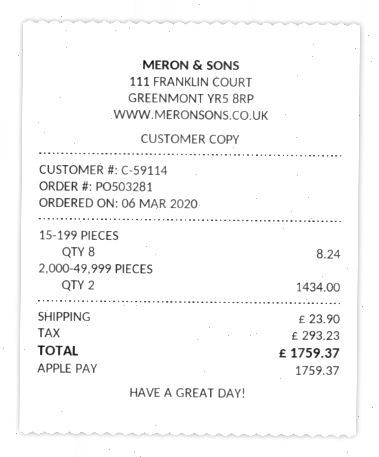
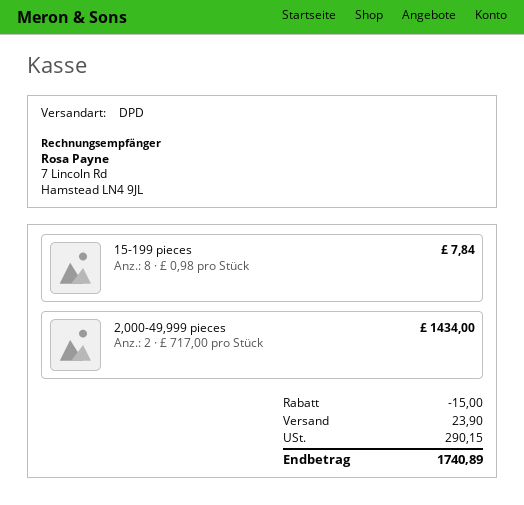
15-199 PIECES: 8 for 8.24 -> 8 for 7.84
discount: none -> 15.00
tax: 293.23 -> 290.15
total: 1759.37 -> 1740.89

